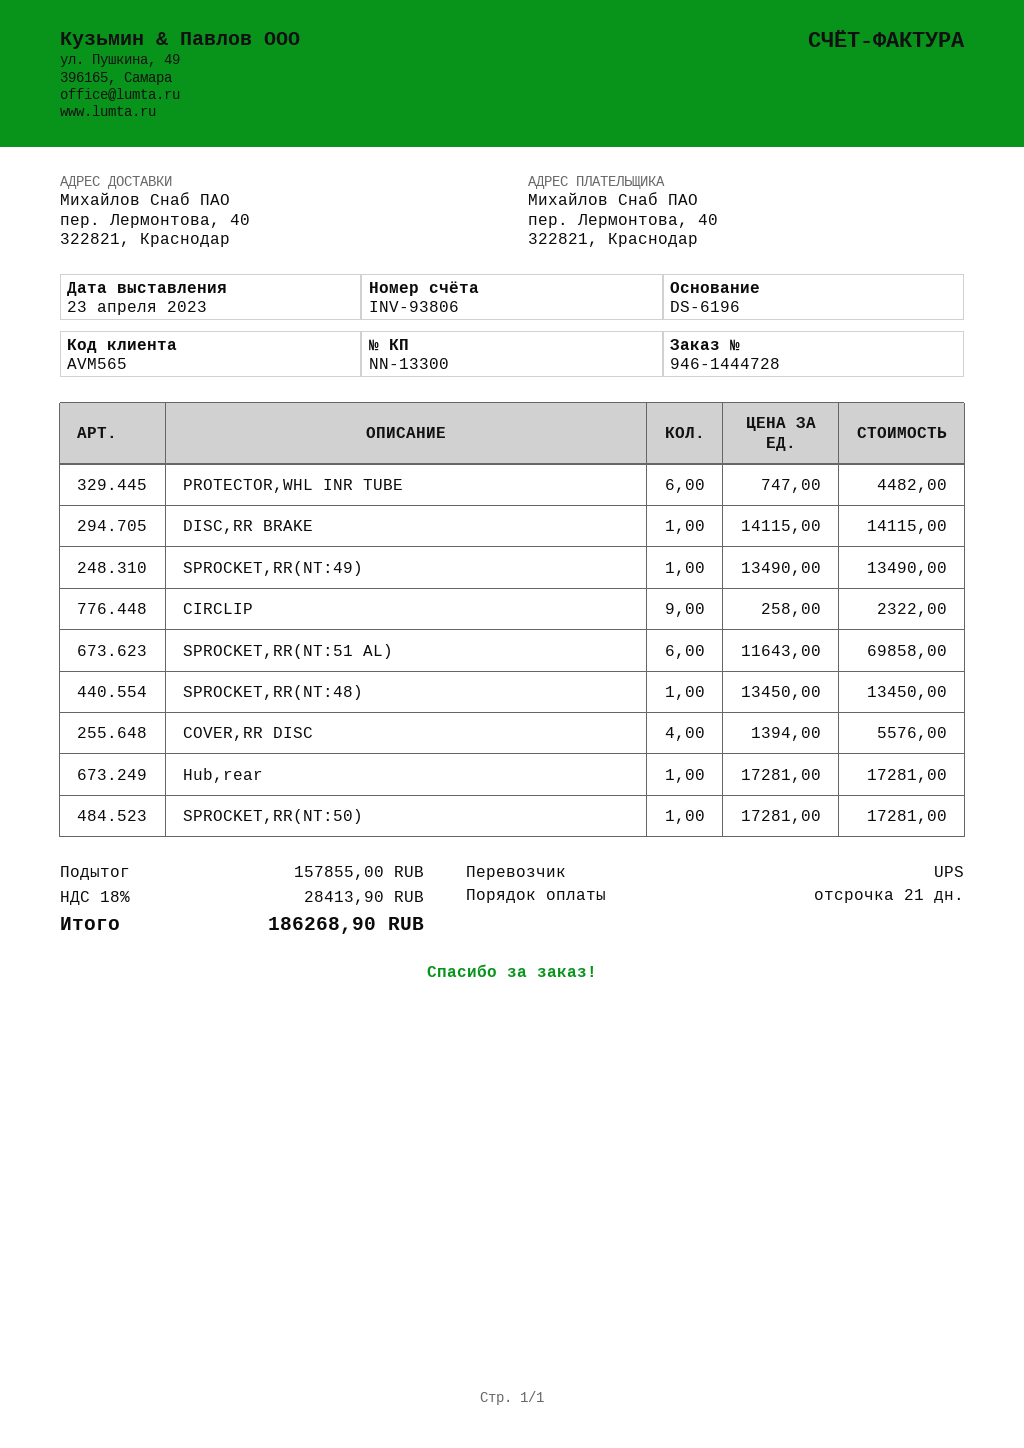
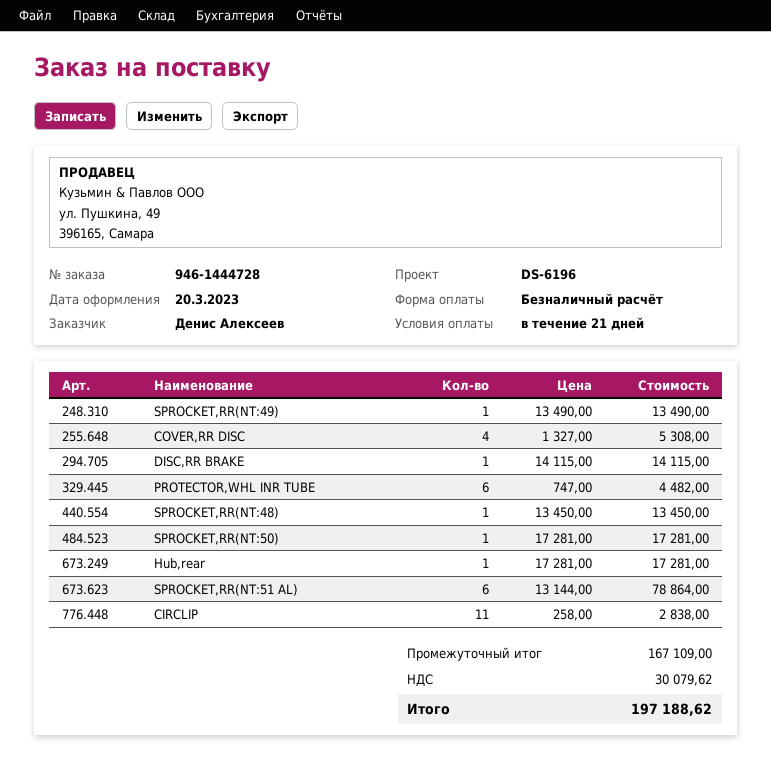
CIRCLIP: 9 x 258.00 = 2322.00 -> 11 x 258.00 = 2838.00
SPROCKET,RR(NT:51 AL): 6 x 11643.00 = 69858.00 -> 6 x 13144.00 = 78864.00
COVER,RR DISC: 4 x 1394.00 = 5576.00 -> 4 x 1327.00 = 5308.00
subtotal: 157855.00 -> 167109.00
tax: 28413.90 -> 30079.62
total: 186268.90 -> 197188.62

